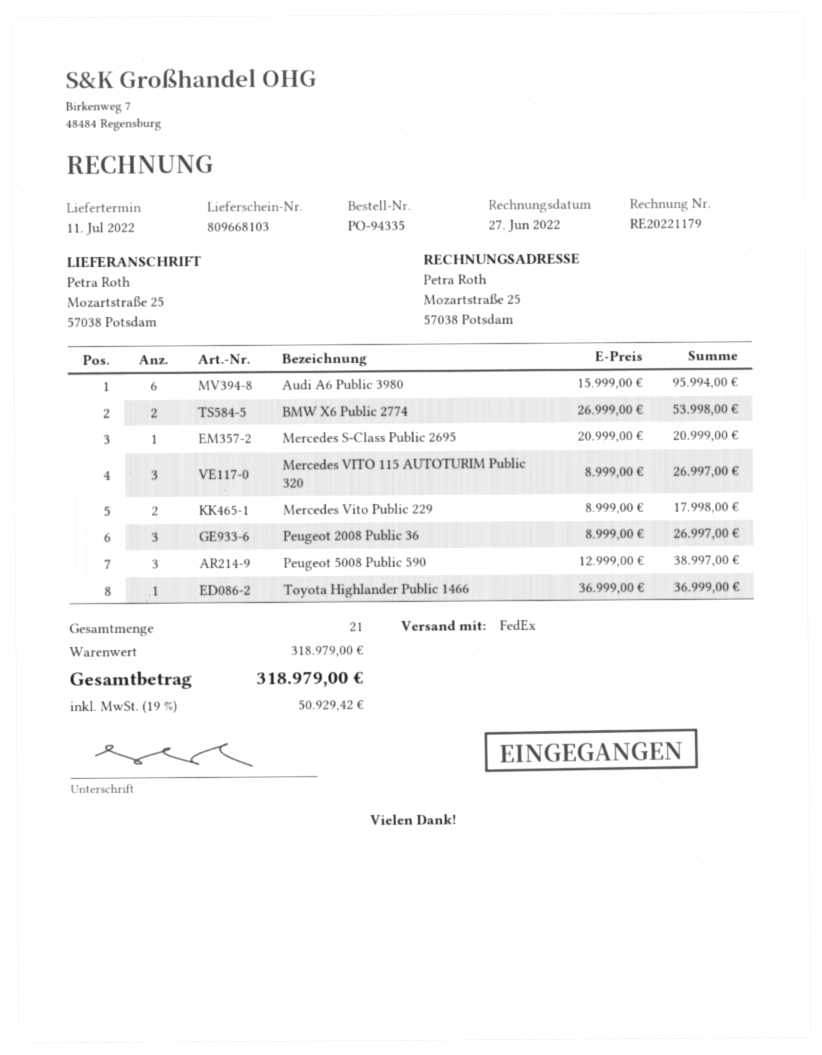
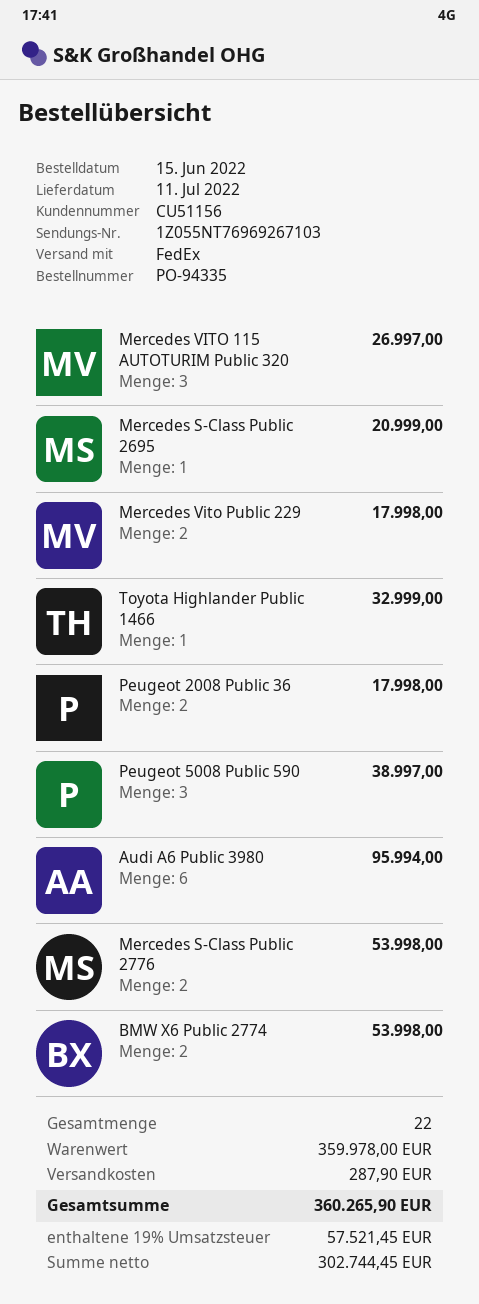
Peugeot 2008 Public 36: 3 for 26997.00 -> 2 for 17998.00
Toyota Highlander Public 1466: 1 for 36999.00 -> 1 for 32999.00
Mercedes S-Class Public 2776: none -> 2 for 53998.00
total quantity: 21 -> 22
subtotal: 318979.00 -> 359978.00
shipping: none -> 287.90
tax: 19% = 50929.42 -> 19% = 57521.45
total: 318979.00 -> 360265.90

